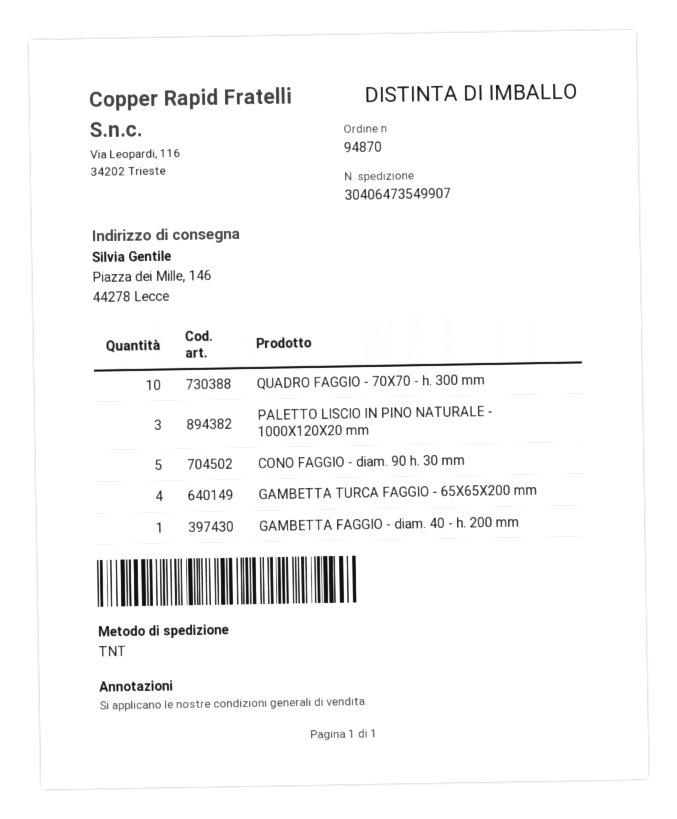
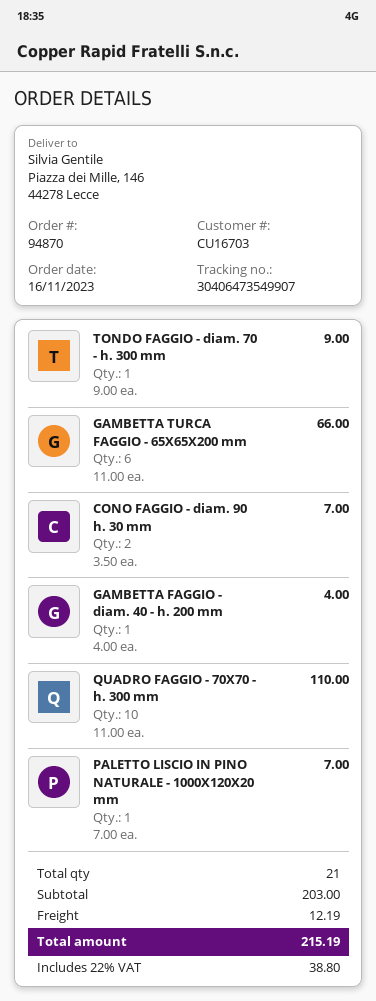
PALETTO LISCIO IN PINO NATURALE - 1000X120X20 mm: 3 -> 1
CONO FAGGIO - diam. 90 h. 30 mm: 5 -> 2
GAMBETTA TURCA FAGGIO - 65X65X200 mm: 4 -> 6
TONDO FAGGIO - diam. 70 - h. 300 mm: none -> 1

